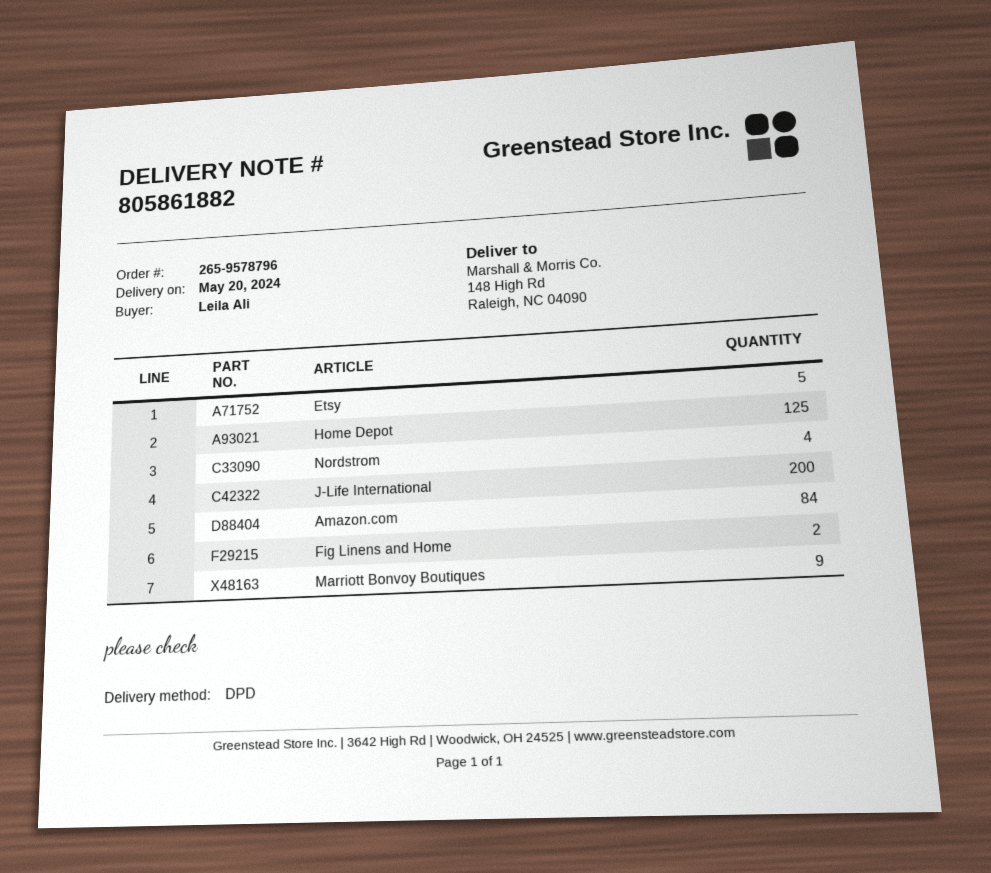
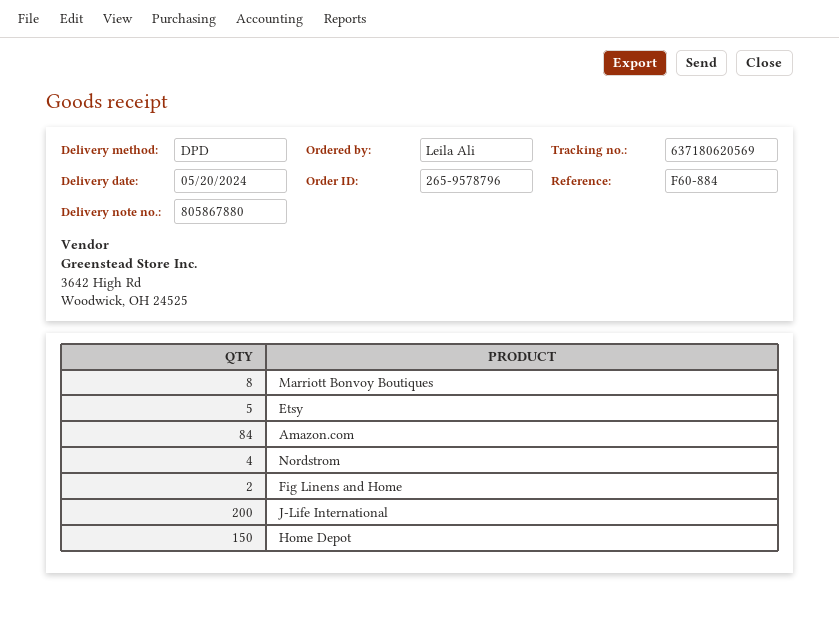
delivery note number: 805861882 -> 805867880
Home Depot: 125 -> 150
Marriott Bonvoy Boutiques: 9 -> 8

